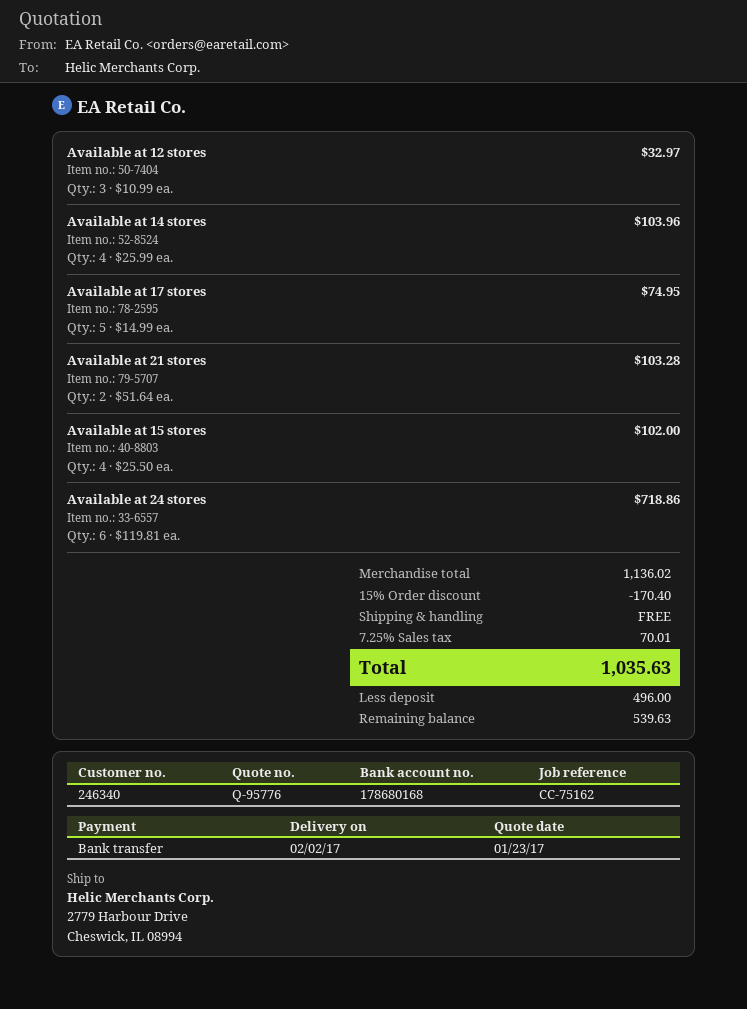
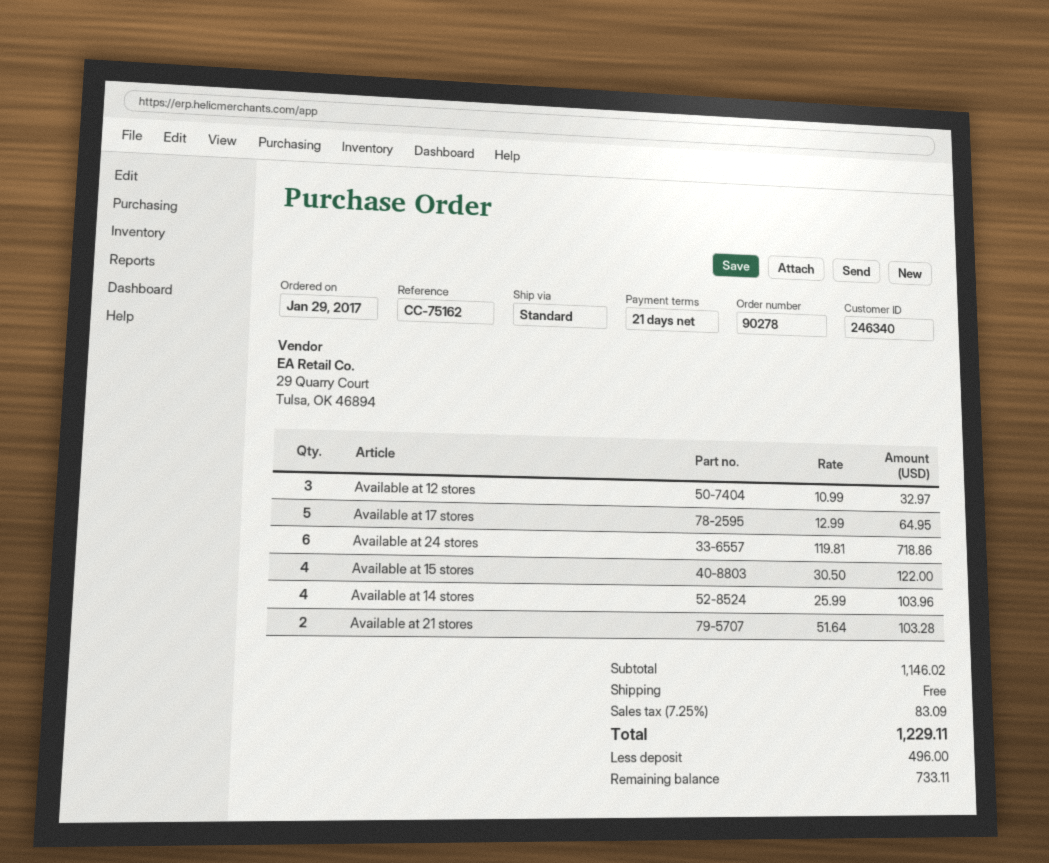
Available at 17 stores: 5 x 14.99 = 74.95 -> 5 x 12.99 = 64.95
Available at 15 stores: 4 x 25.50 = 102.00 -> 4 x 30.50 = 122.00
subtotal: 1136.02 -> 1146.02
discount: 15% = 170.40 -> none
tax: 7.25% = 70.01 -> 7.25% = 83.09
total: 1035.63 -> 1229.11
balance: 539.63 -> 733.11

